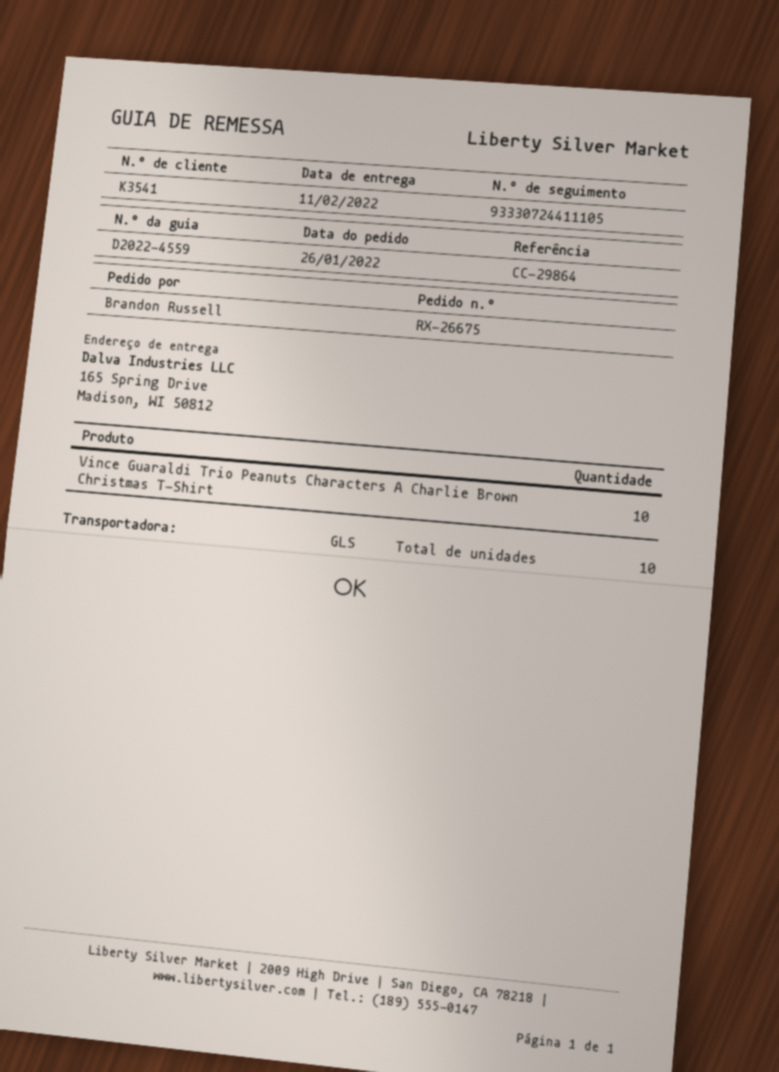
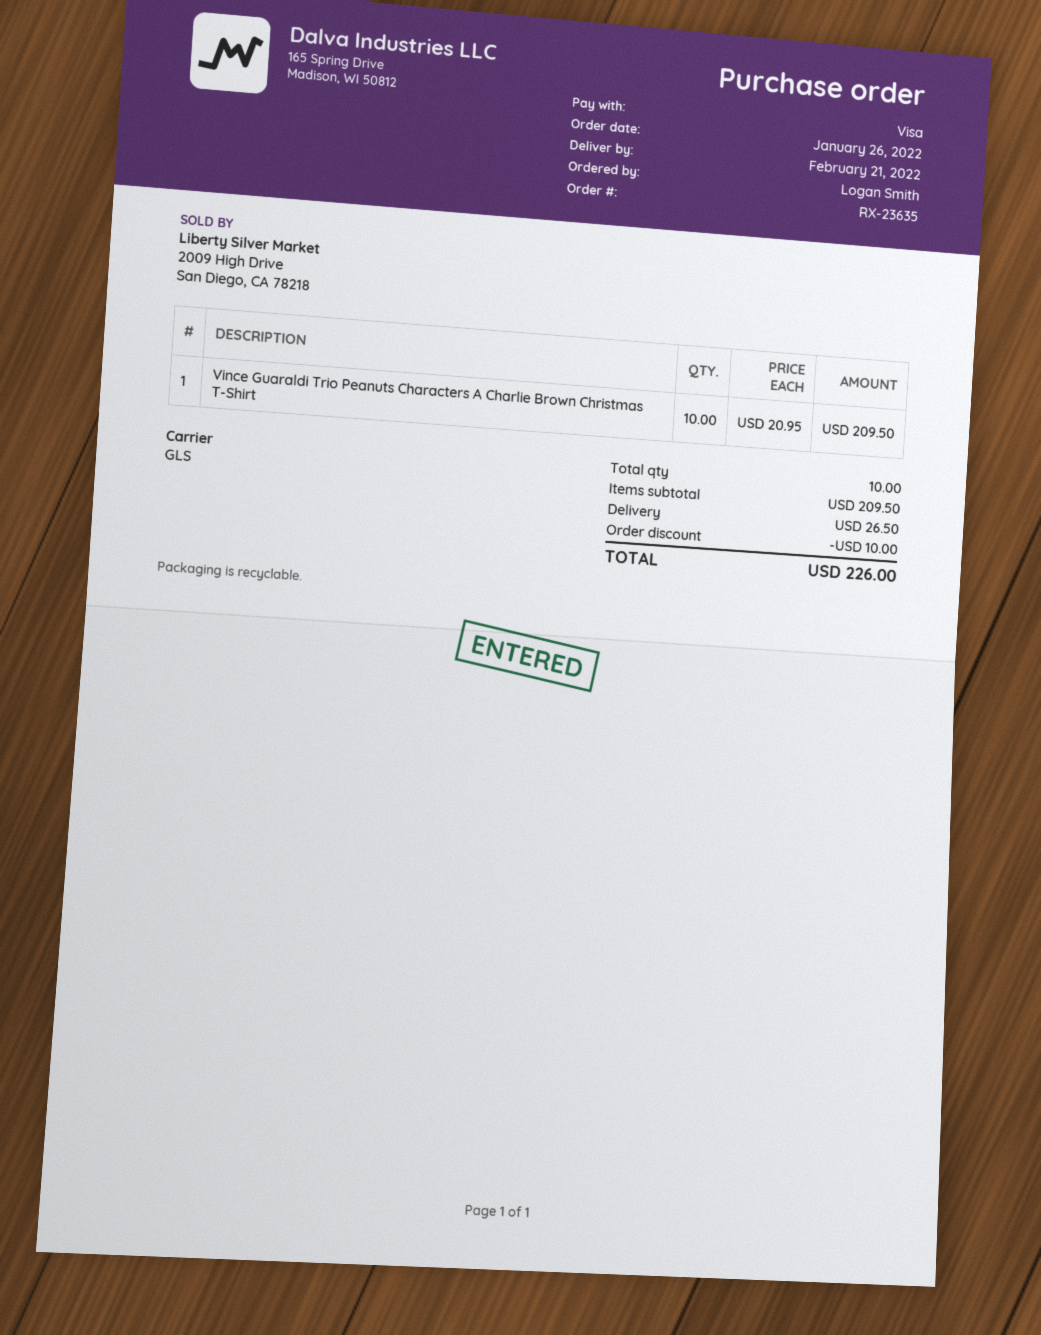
order number: RX-26675 -> RX-23635
delivery date: 2022-02-11 -> 2022-02-21
ordered by: Brandon Russell -> Logan Smith

